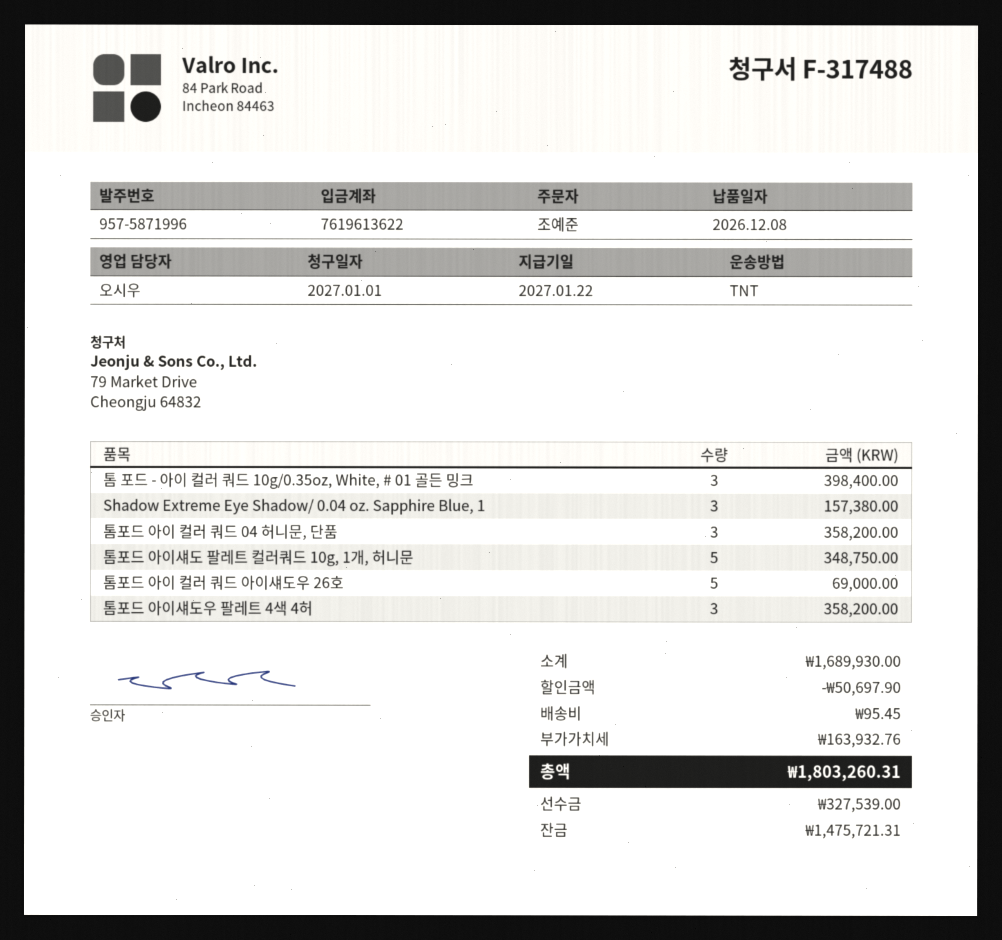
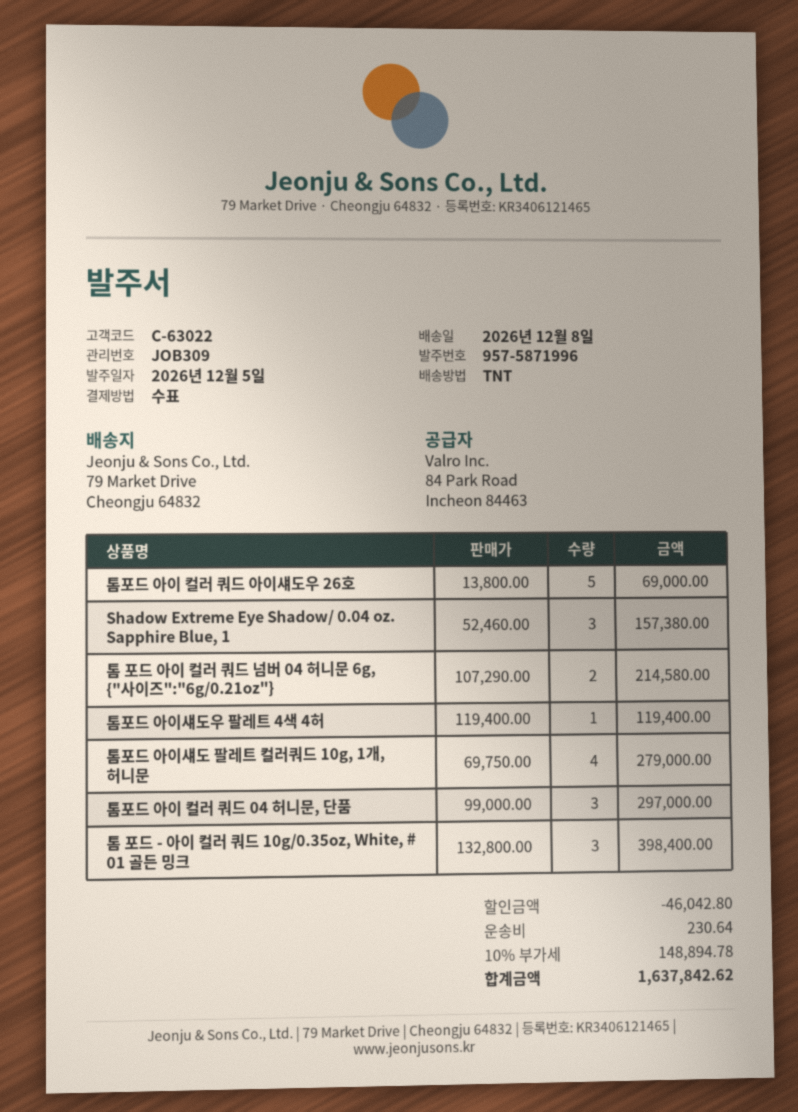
톰포드 아이 컬러 쿼드 04 허니문, 단품: 3 for 358200.00 -> 3 for 297000.00
톰포드 아이섀도 팔레트 컬러쿼드 10g, 1개, 허니문: 5 for 348750.00 -> 4 for 279000.00
톰포드 아이섀도우 팔레트 4색 4허: 3 for 358200.00 -> 1 for 119400.00
톰 포드 아이 컬러 쿼드 넘버 04 허니문 6g, {"사이즈":"6g/0.21oz"}: none -> 2 for 214580.00
discount: 50697.90 -> 46042.80
shipping: 95.45 -> 230.64
tax: 163932.76 -> 148894.78
total: 1803260.31 -> 1637842.62

